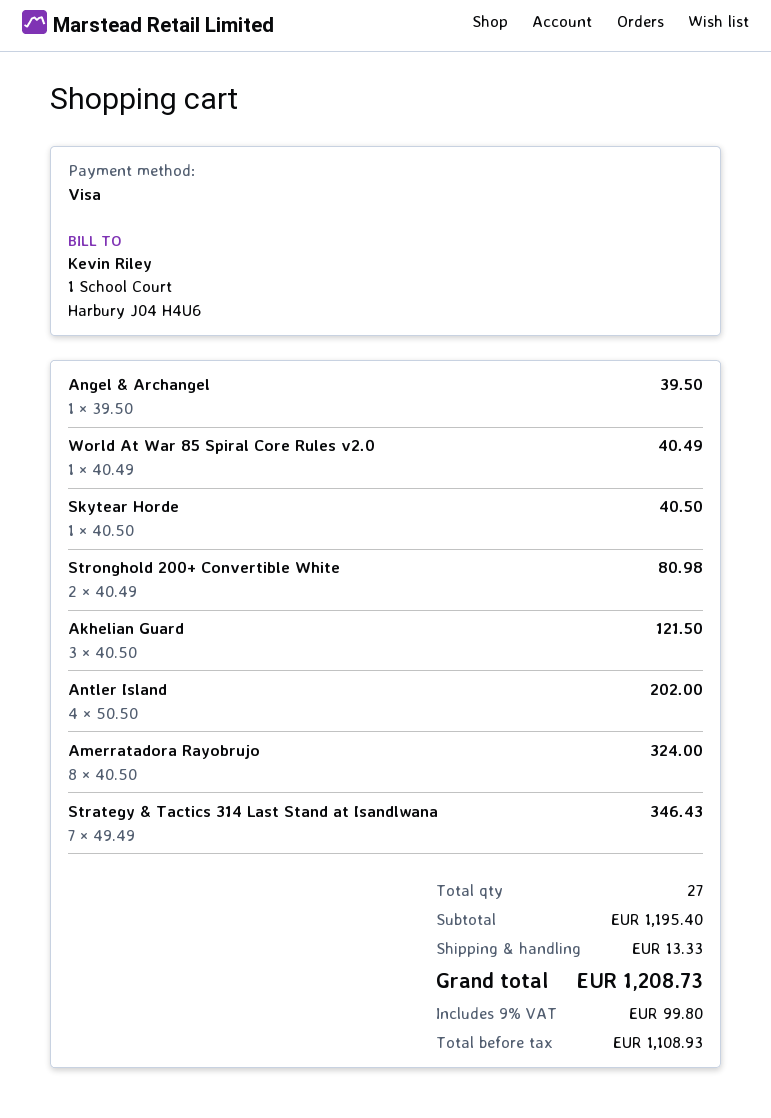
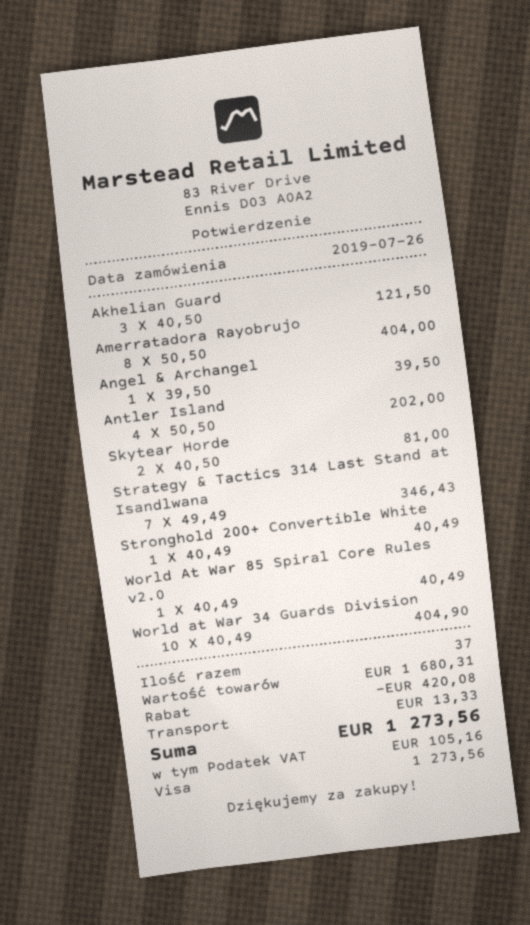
Skytear Horde: 1 x 40.50 = 40.50 -> 2 x 40.50 = 81.00
Stronghold 200+ Convertible White: 2 x 40.49 = 80.98 -> 1 x 40.49 = 40.49
Amerratadora Rayobrujo: 8 x 40.50 = 324.00 -> 8 x 50.50 = 404.00
World at War 34 Guards Division: none -> 10 x 40.49 = 404.90
total quantity: 27 -> 37
subtotal: 1195.40 -> 1680.31
discount: none -> 420.08
tax: 99.80 -> 105.16
total: 1208.73 -> 1273.56

